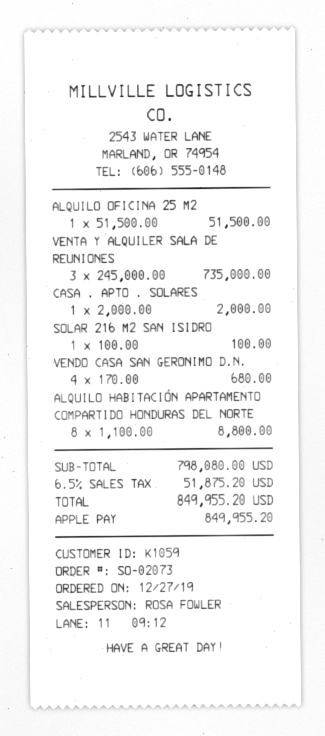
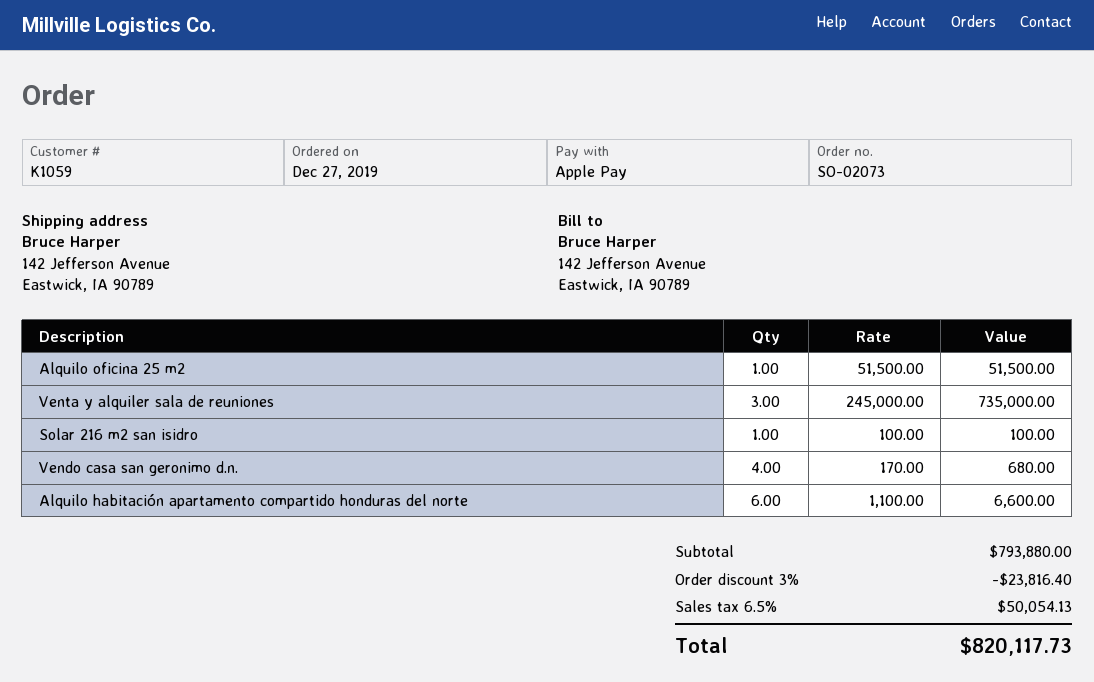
CASA . APTO . SOLARES: 1 x 2000.00 = 2000.00 -> none
ALQUILO HABITACIÓN APARTAMENTO COMPARTIDO HONDURAS DEL NORTE: 8 x 1100.00 = 8800.00 -> 6 x 1100.00 = 6600.00
subtotal: 798080.00 -> 793880.00
discount: none -> 3% = 23816.40
tax: 6.5% = 51875.20 -> 6.5% = 50054.13
total: 849955.20 -> 820117.73

